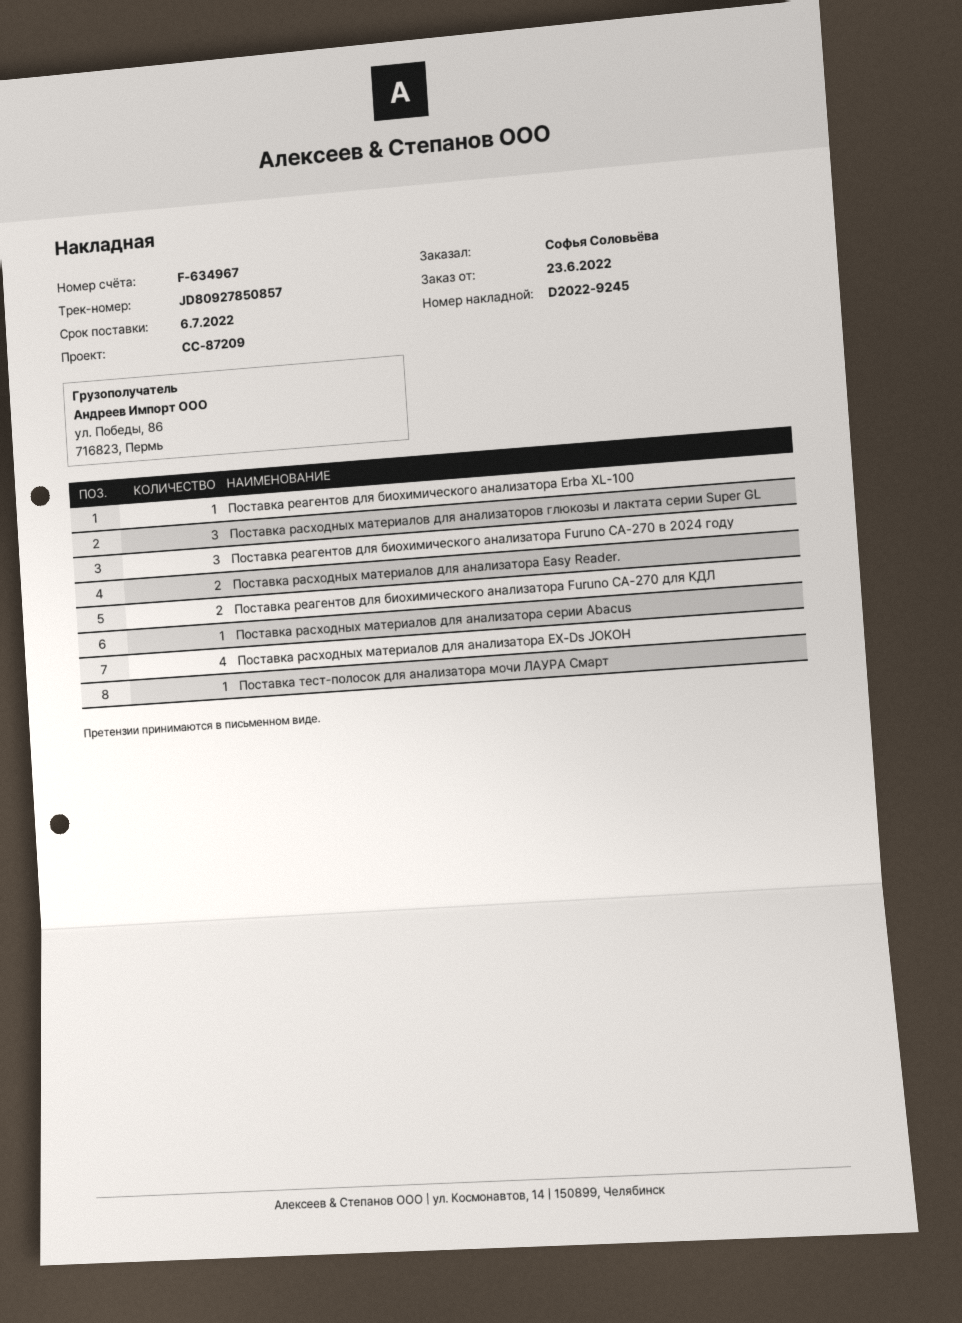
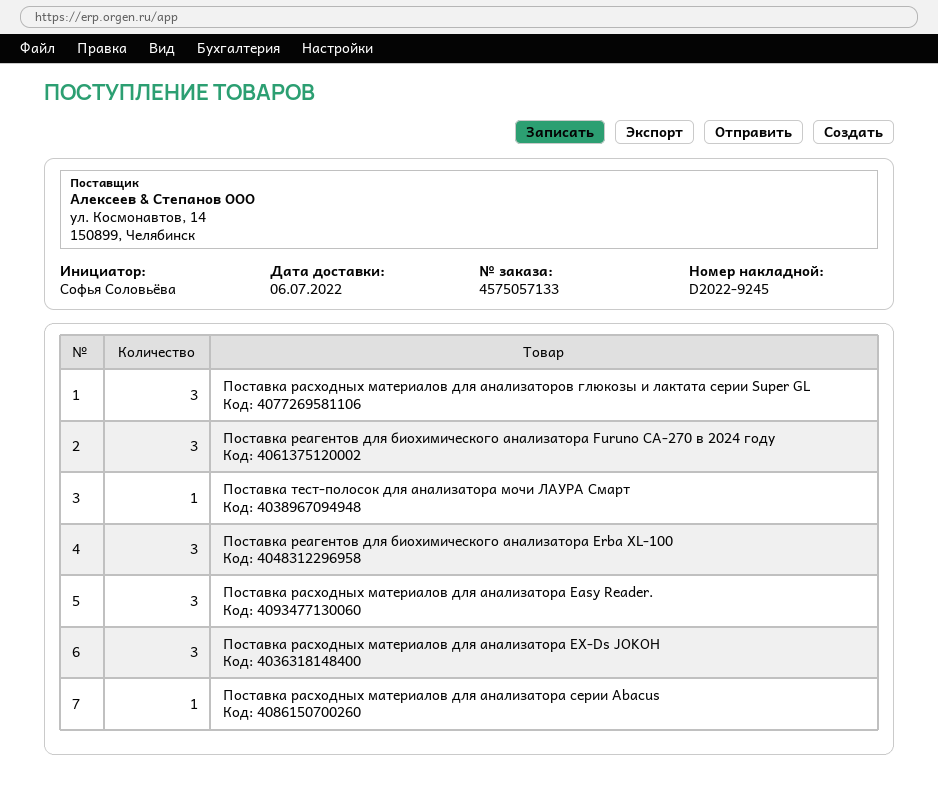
Поставка реагентов для биохимического анализатора Erba XL-100: 1 -> 3
Поставка расходных материалов для анализатора Easy Reader.: 2 -> 3
Поставка реагентов для биохимического анализатора Furuno CA-270 для КДЛ: 2 -> none
Поставка расходных материалов для анализатора EX-Ds JOKOH: 4 -> 3

